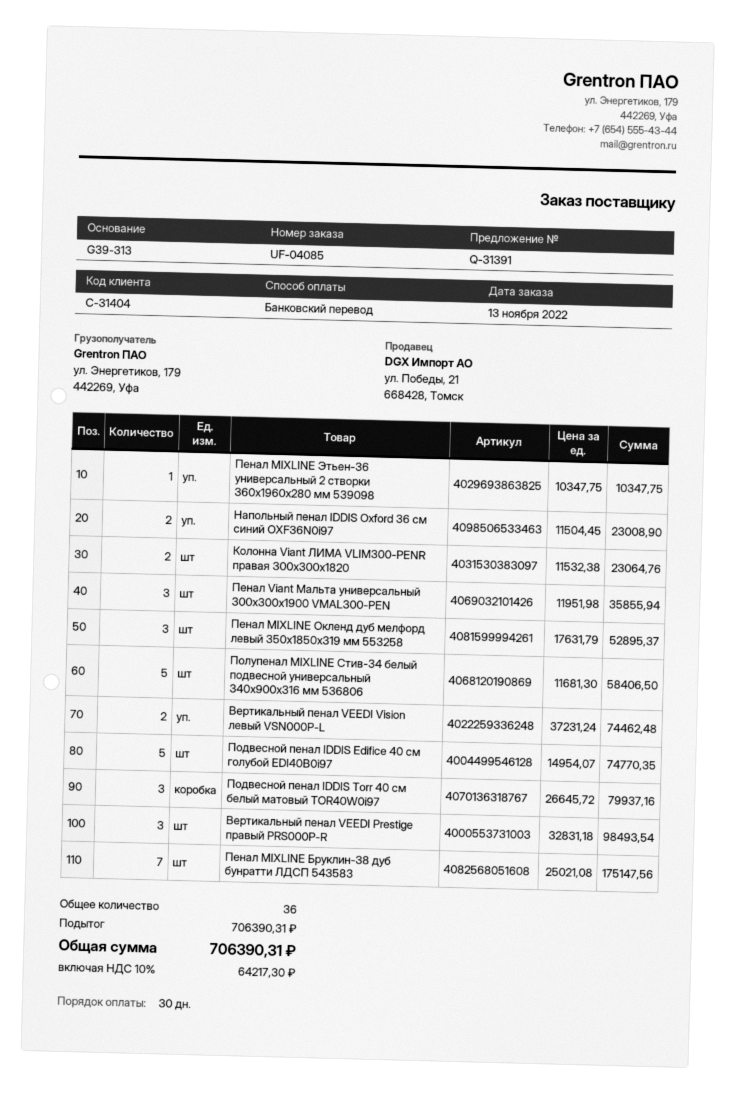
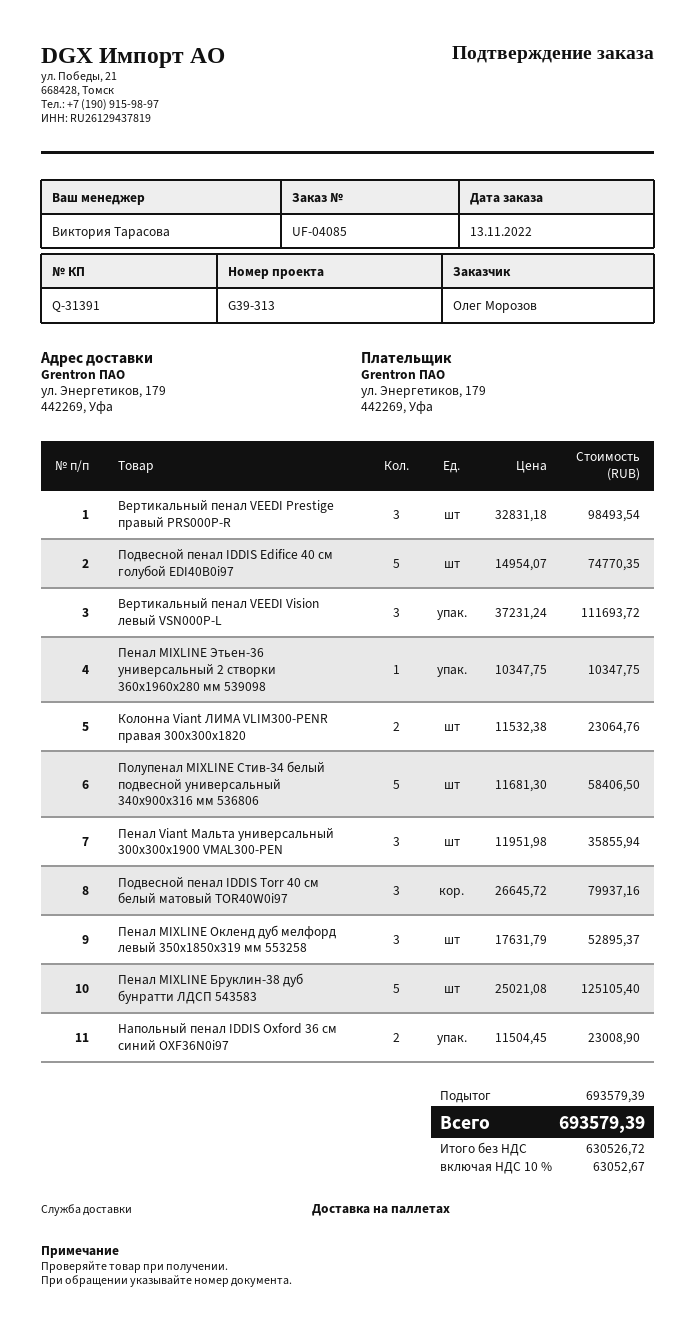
Вертикальный пенал VEEDI Vision левый VSN000P-L: 2 x 37231.24 = 74462.48 -> 3 x 37231.24 = 111693.72
Пенал MIXLINE Бруклин-38 дуб бунратти ЛДСП 543583: 7 x 25021.08 = 175147.56 -> 5 x 25021.08 = 125105.40
subtotal: 706390.31 -> 693579.39
tax: 10% = 64217.30 -> 10% = 63052.67
total: 706390.31 -> 693579.39

